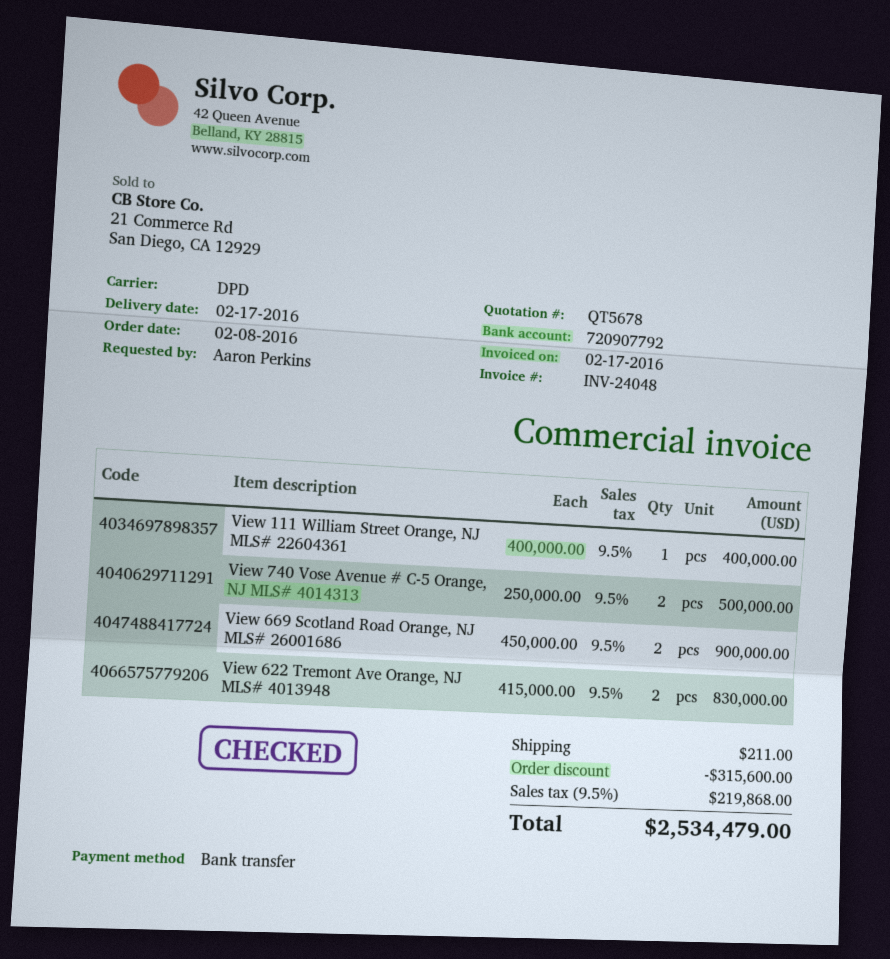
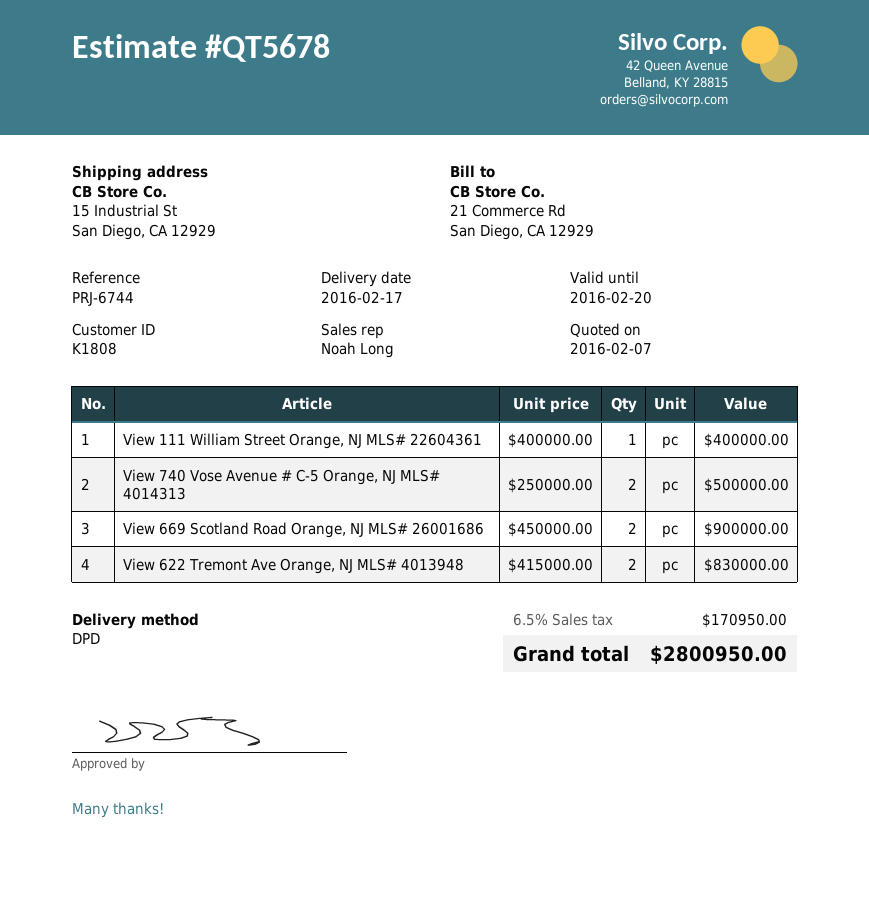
discount: 315600.00 -> none
shipping: 211.00 -> none
tax: 9.5% = 219868.00 -> 6.5% = 170950.00
total: 2534479.00 -> 2800950.00

